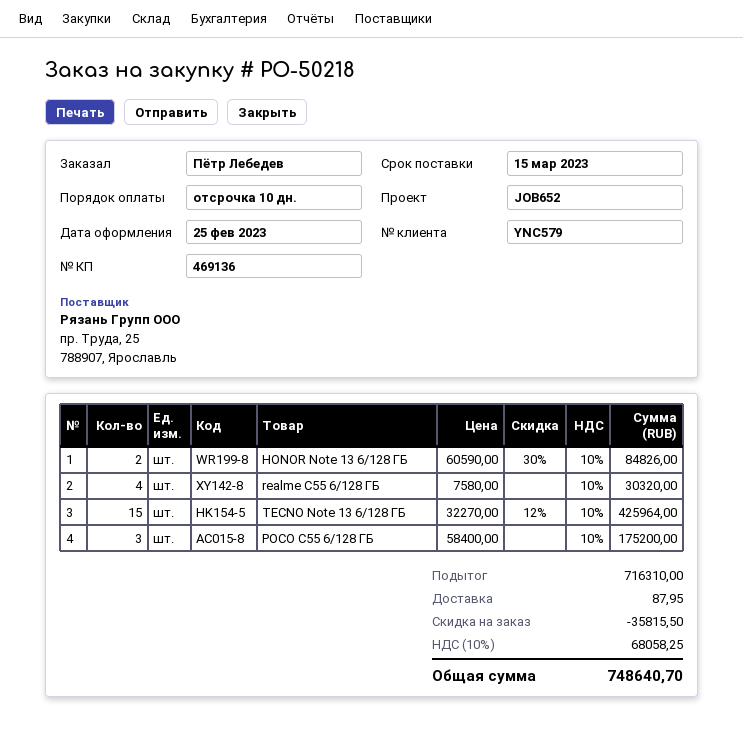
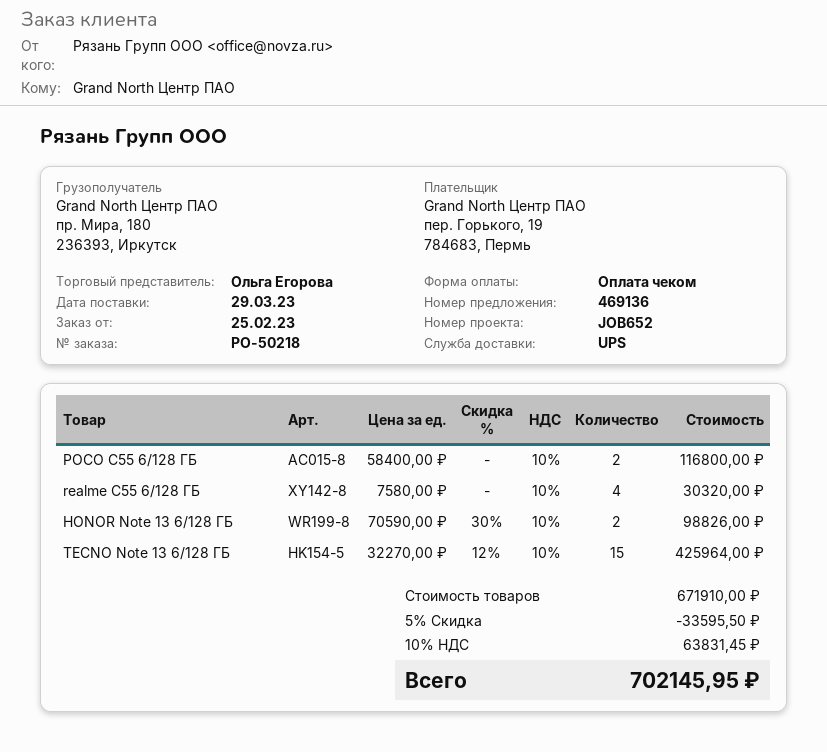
delivery date: 2023-03-15 -> 2023-03-29
HONOR Note 13 6/128 ГБ: 2 x 60590.00 - 30% = 84826.00 -> 2 x 70590.00 - 30% = 98826.00
POCO C55 6/128 ГБ: 3 x 58400.00 = 175200.00 -> 2 x 58400.00 = 116800.00
subtotal: 716310.00 -> 671910.00
discount: 35815.50 -> 33595.50
shipping: 87.95 -> none
tax: 10% = 68058.25 -> 10% = 63831.45
total: 748640.70 -> 702145.95

